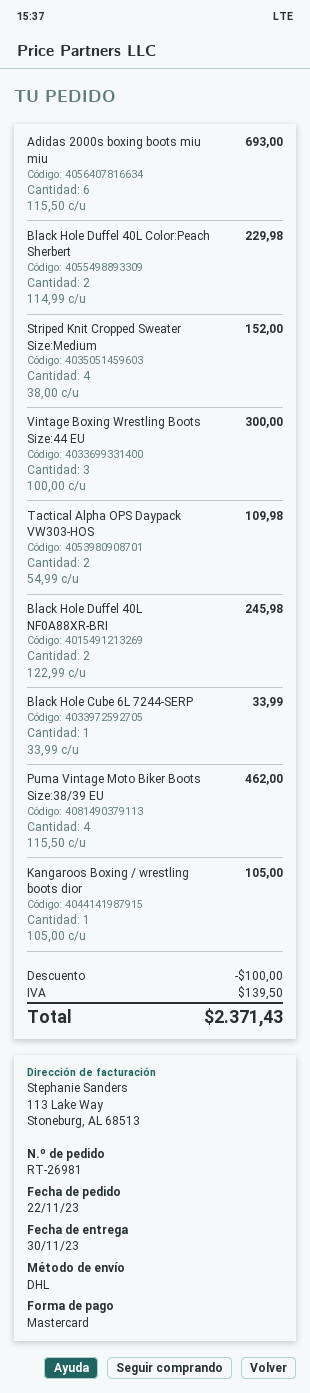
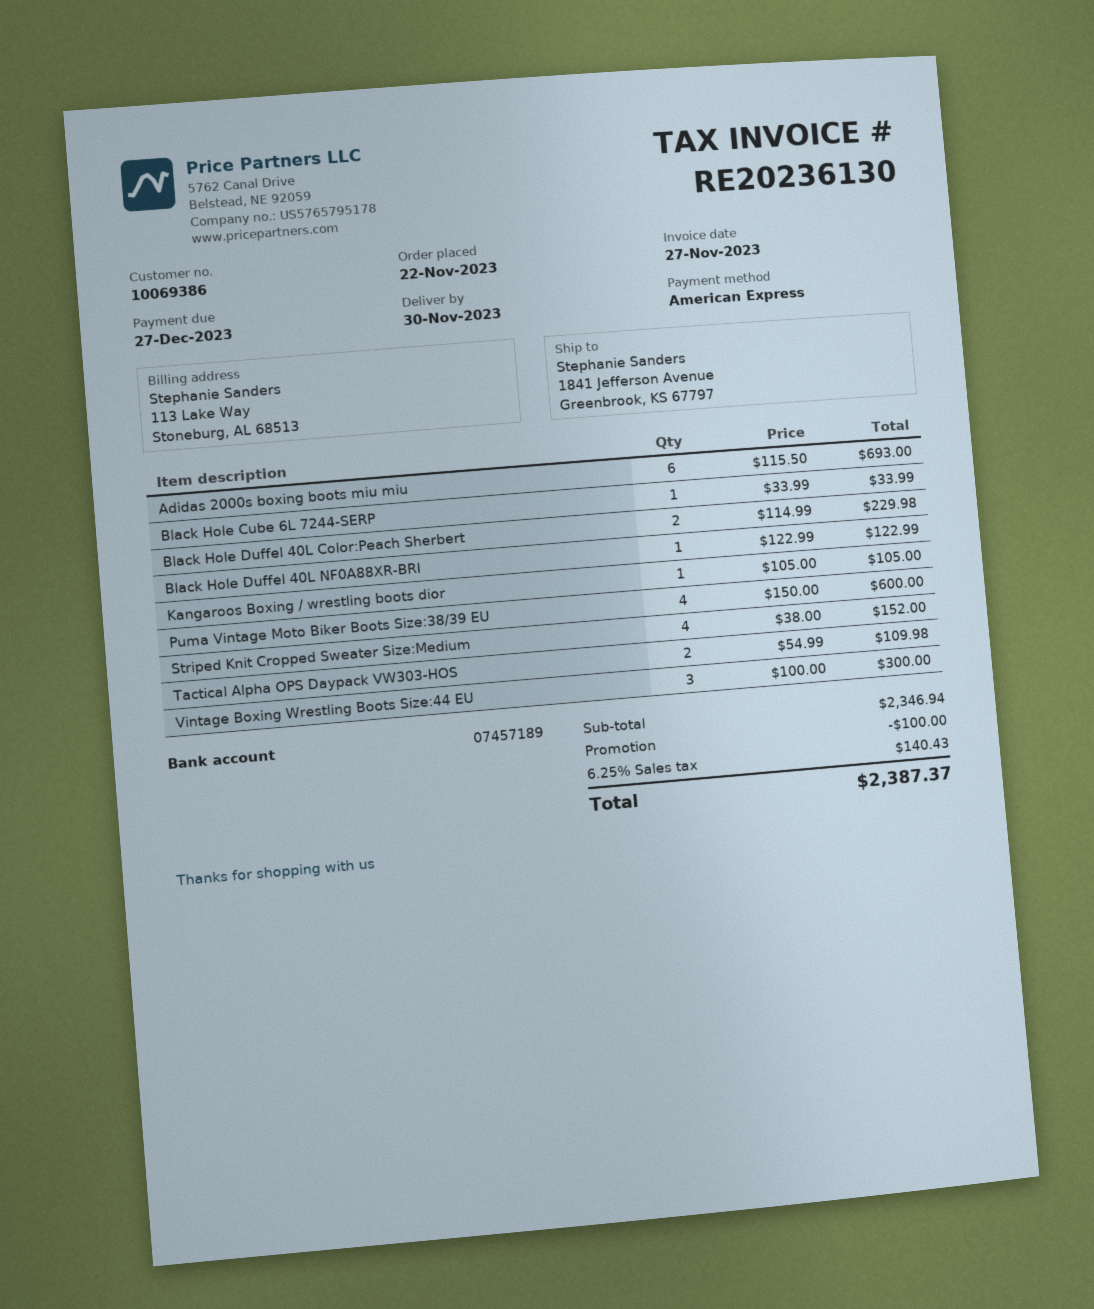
payment method: Mastercard -> American Express
Black Hole Duffel 40L NF0A88XR-BRI: 2 x 122.99 = 245.98 -> 1 x 122.99 = 122.99
Puma Vintage Moto Biker Boots Size:38/39 EU: 4 x 115.50 = 462.00 -> 4 x 150.00 = 600.00
tax: 139.50 -> 140.43
total: 2371.43 -> 2387.37

